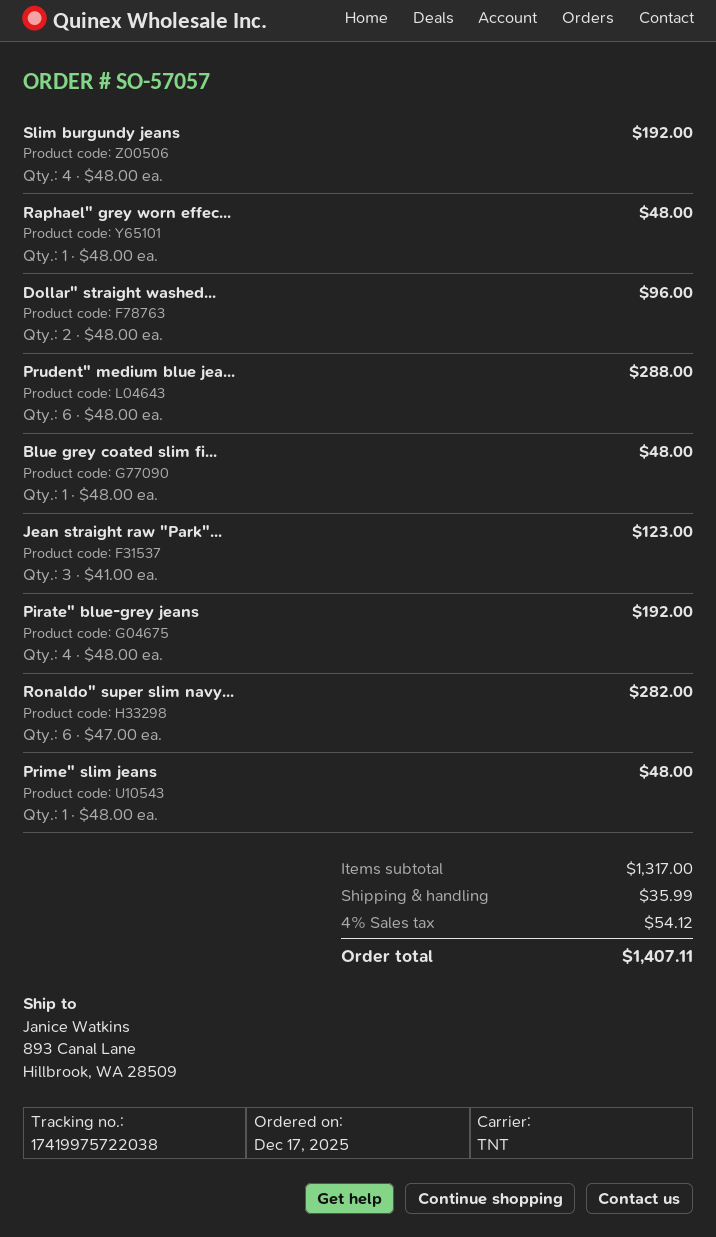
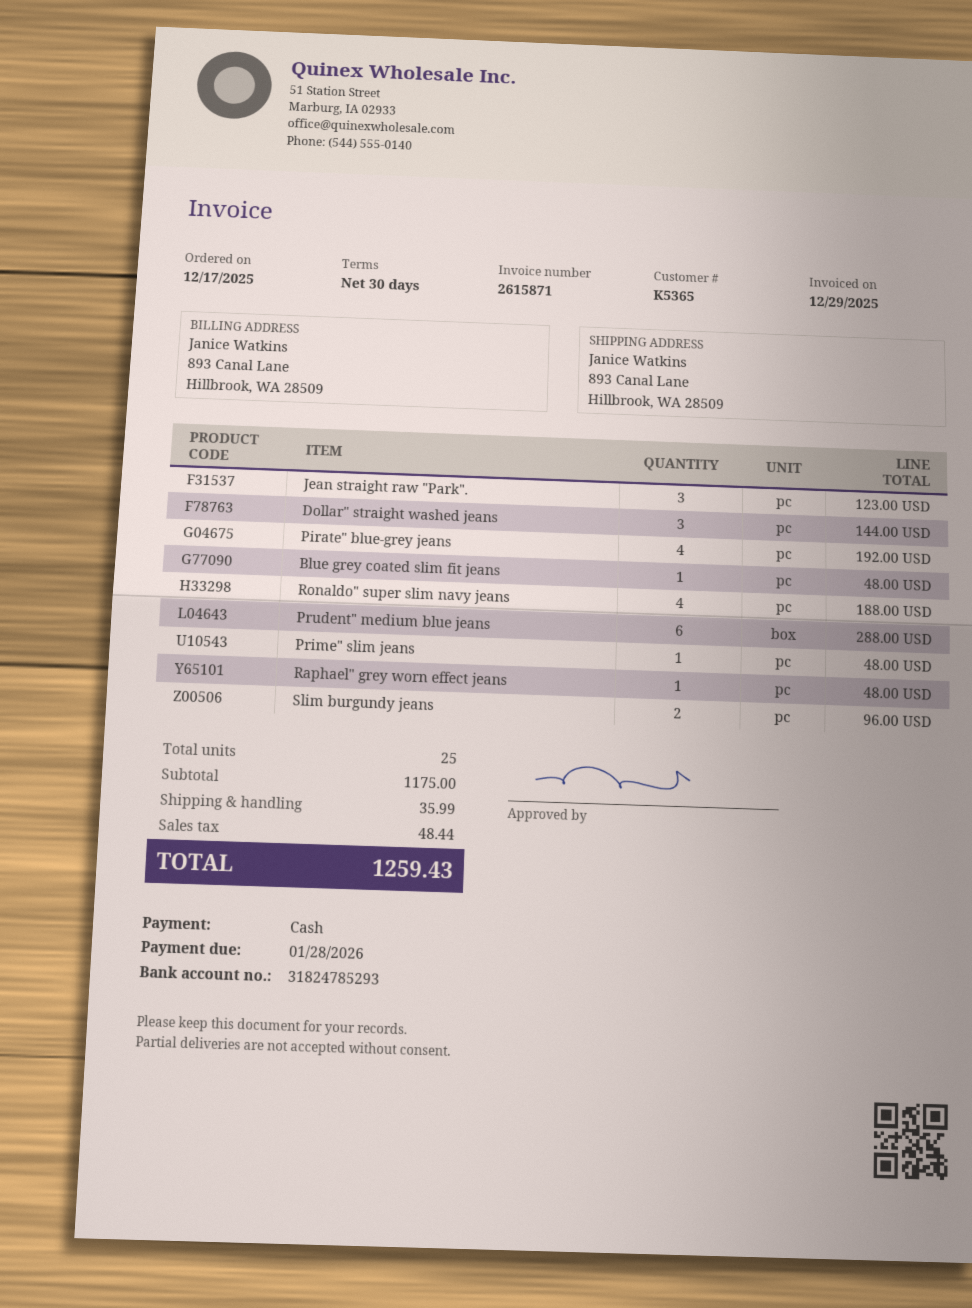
Slim burgundy jeans: 4 for 192.00 -> 2 for 96.00
Dollar" straight washed...: 2 for 96.00 -> 3 for 144.00
Ronaldo" super slim navy...: 6 for 282.00 -> 4 for 188.00
subtotal: 1317.00 -> 1175.00
tax: 54.12 -> 48.44
total: 1407.11 -> 1259.43

